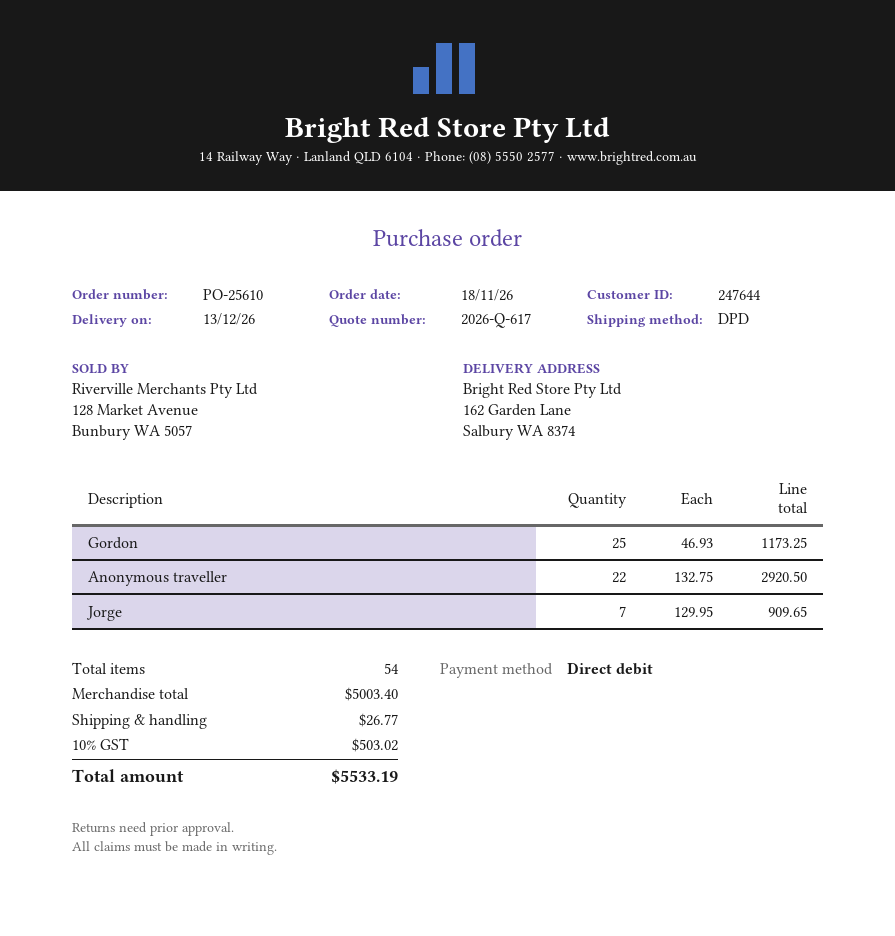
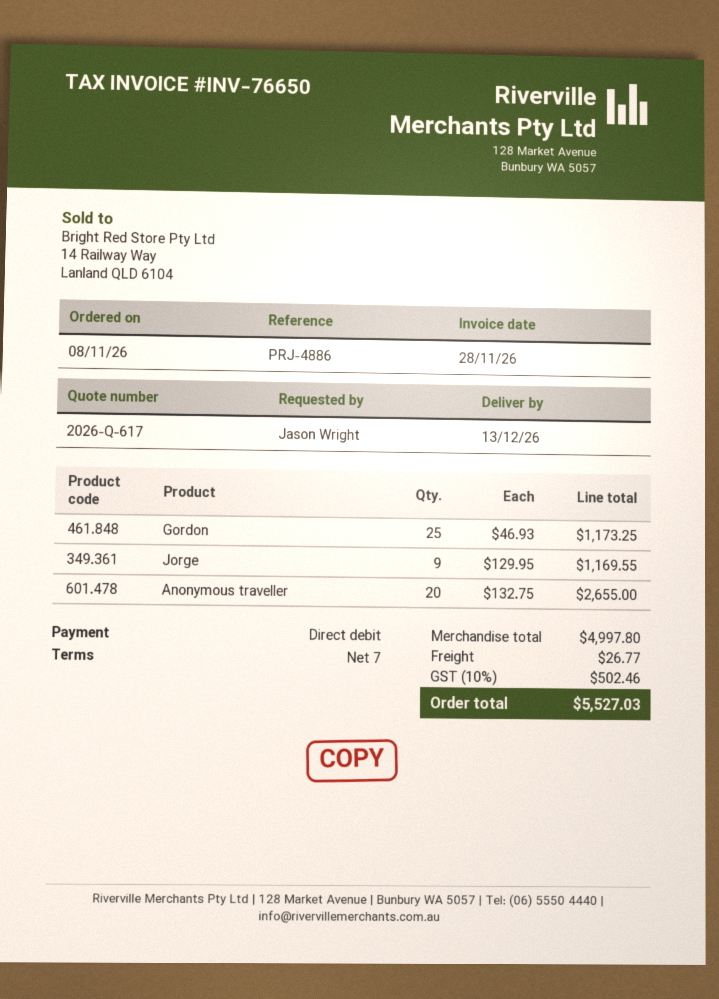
order date: 2026-11-18 -> 2026-11-08
Anonymous traveller: 22 x 132.75 = 2920.50 -> 20 x 132.75 = 2655.00
Jorge: 7 x 129.95 = 909.65 -> 9 x 129.95 = 1169.55
subtotal: 5003.40 -> 4997.80
tax: 10% = 503.02 -> 10% = 502.46
total: 5533.19 -> 5527.03

